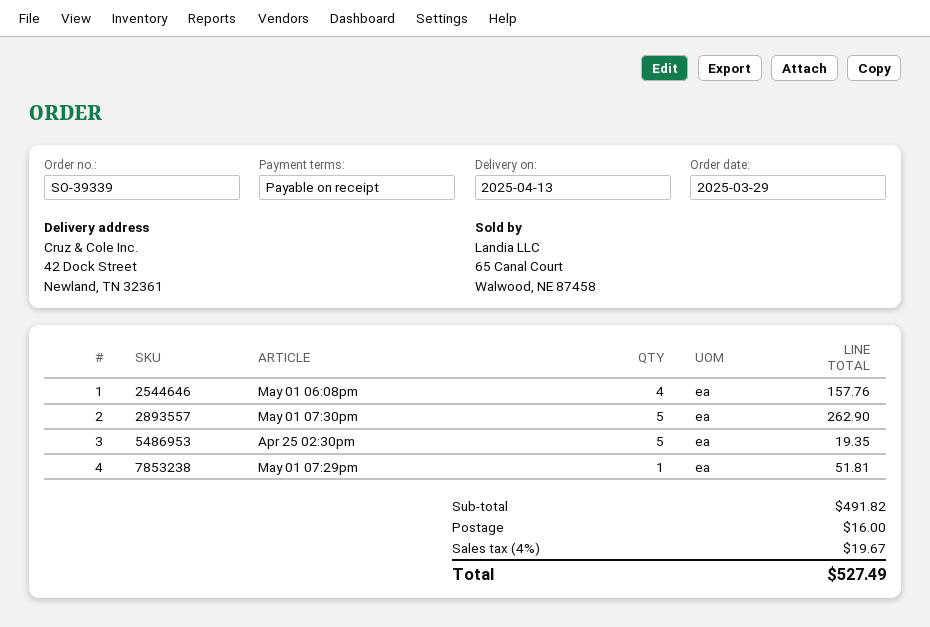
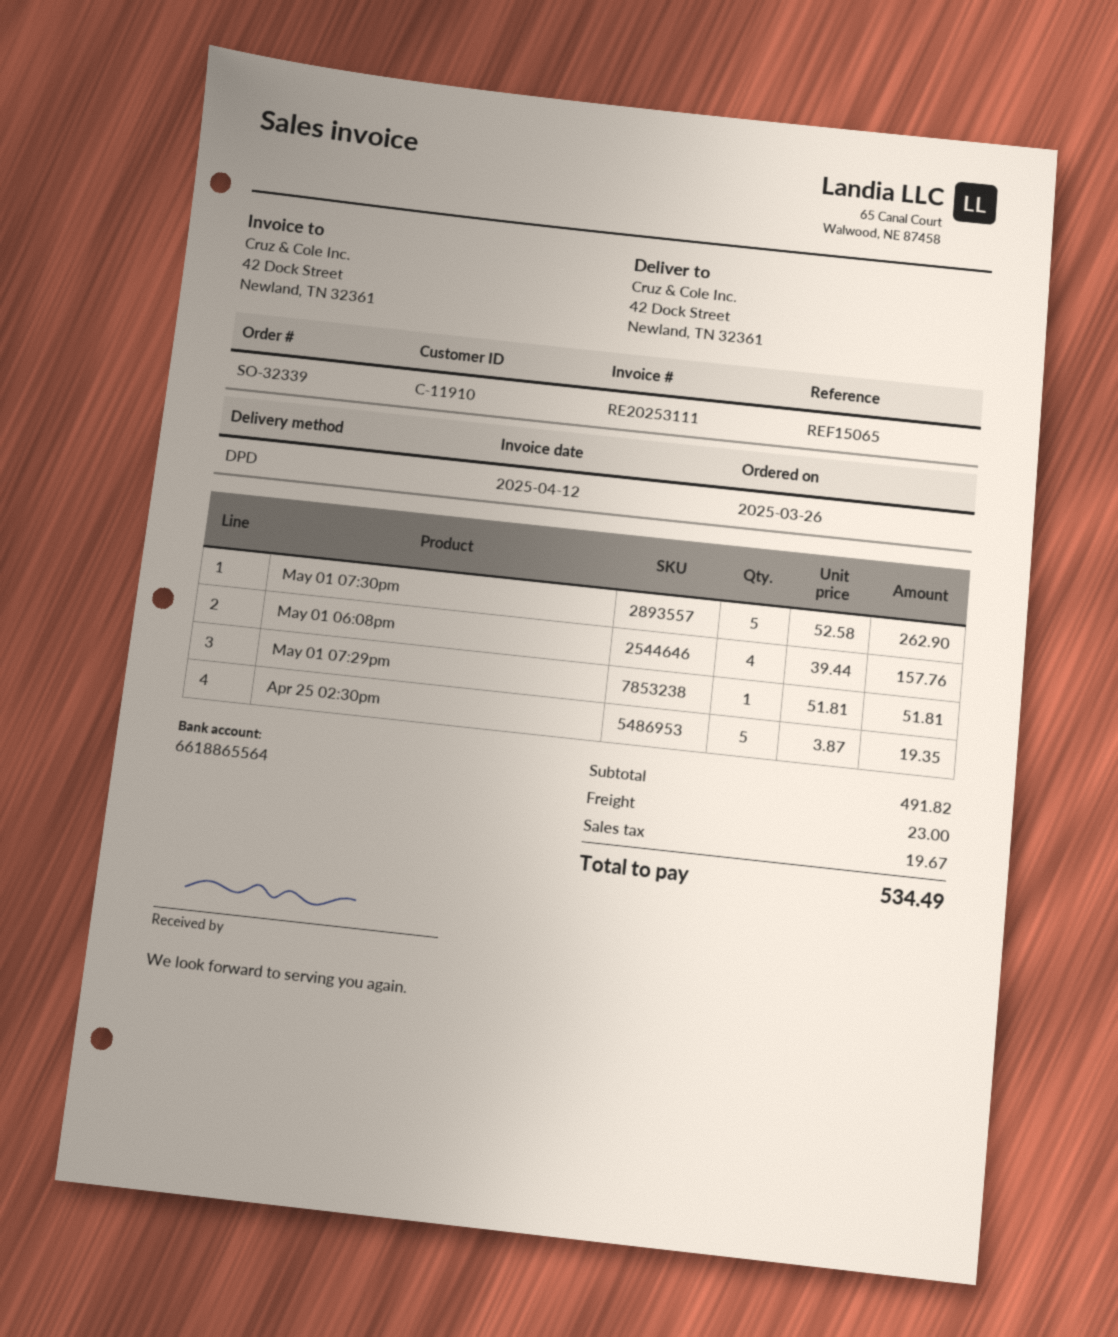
order number: SO-39339 -> SO-32339
order date: 2025-03-29 -> 2025-03-26
shipping: 16.00 -> 23.00
total: 527.49 -> 534.49

